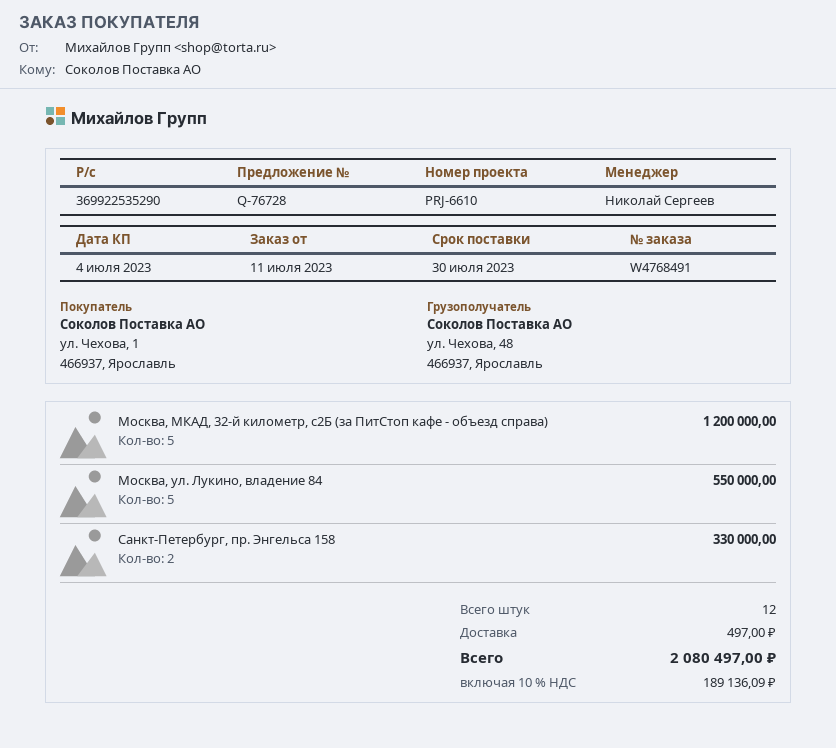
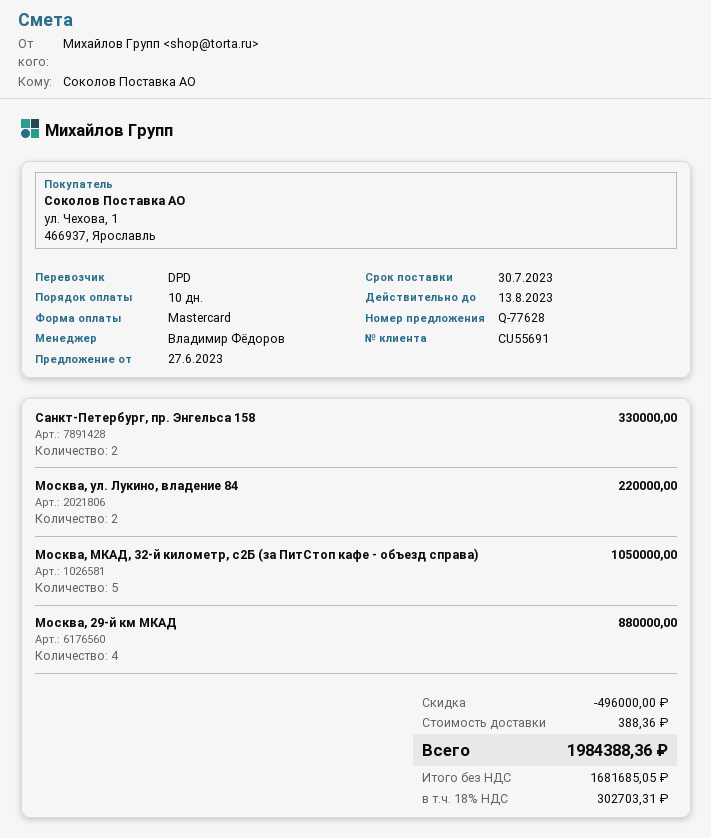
quote number: Q-76728 -> Q-77628
quote date: 2023-07-04 -> 2023-06-27
sales rep: Николай Сергеев -> Владимир Фёдоров
Москва, МКАД, 32-й километр, с2Б (за ПитСтоп кафе - объезд справа): 5 for 1200000.00 -> 5 for 1050000.00
Москва, ул. Лукино, владение 84: 5 for 550000.00 -> 2 for 220000.00
Москва, 29-й км МКАД: none -> 4 for 880000.00
discount: none -> 496000.00
shipping: 497.00 -> 388.36
tax: 10% = 189136.09 -> 18% = 302703.31
total: 2080497.00 -> 1984388.36

